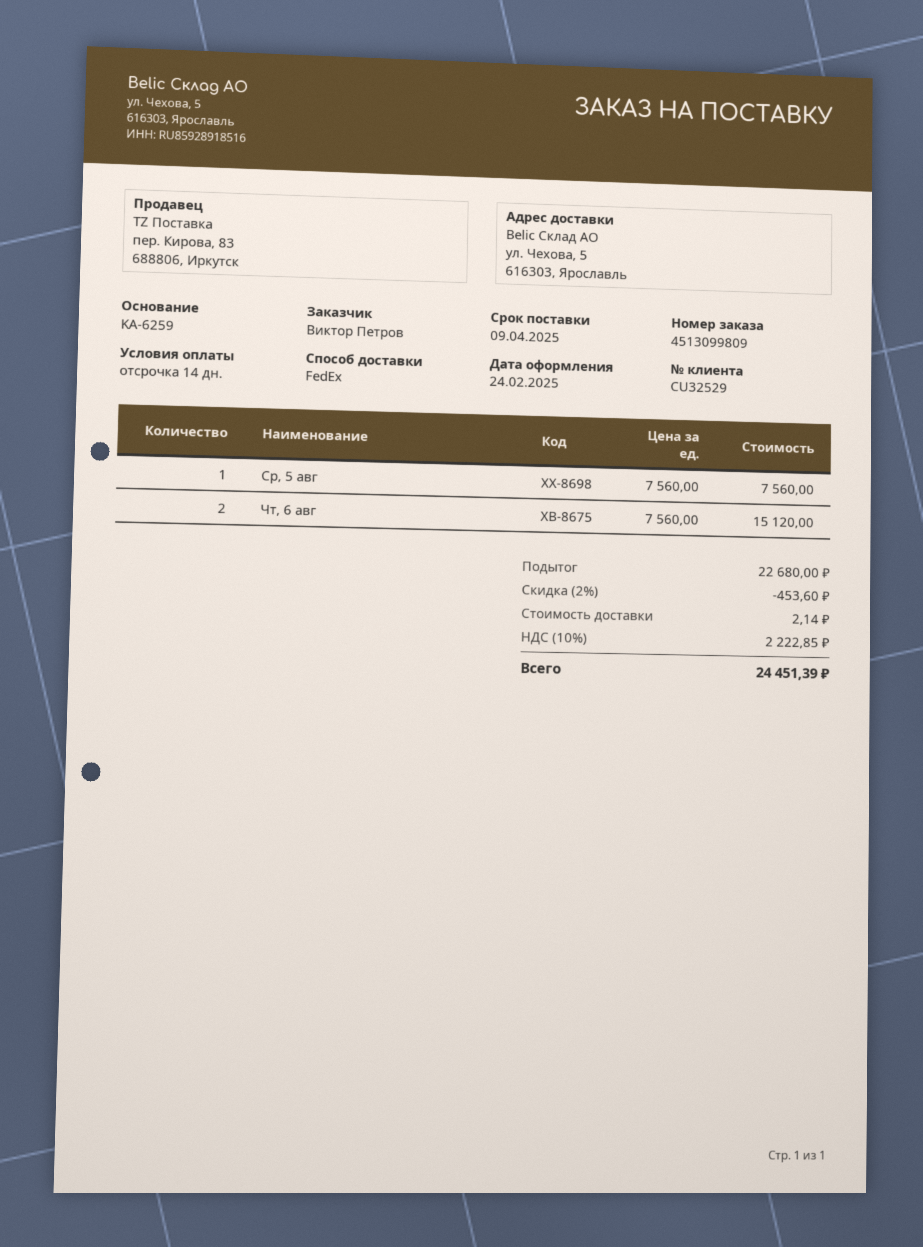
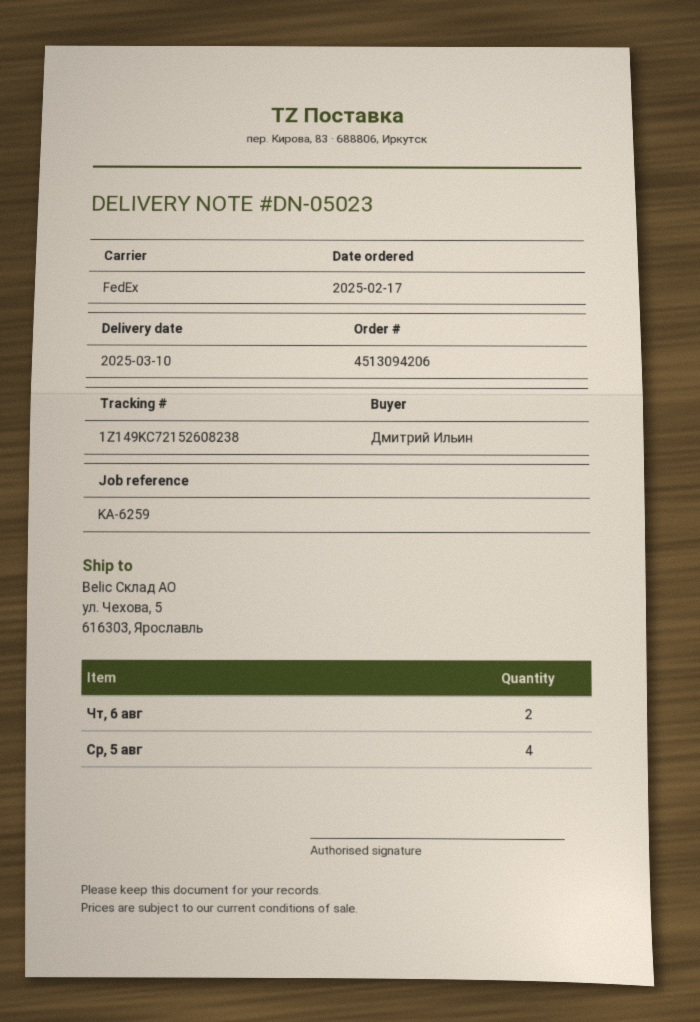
order number: 4513099809 -> 4513094206
order date: 2025-02-24 -> 2025-02-17
delivery date: 2025-04-09 -> 2025-03-10
ordered by: Виктор Петров -> Дмитрий Ильин
Ср, 5 авг: 1 -> 4

